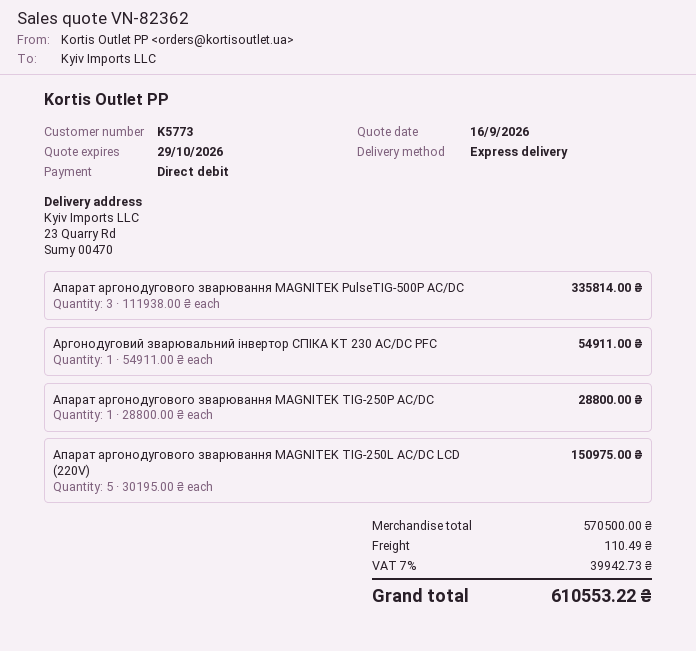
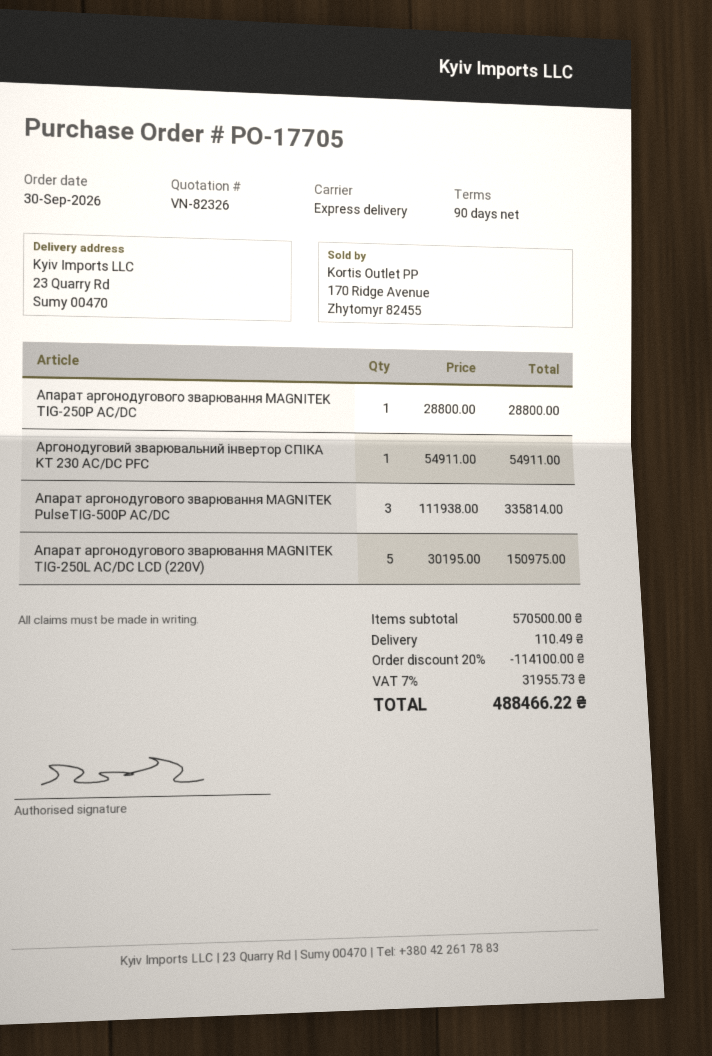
quote number: VN-82362 -> VN-82326
discount: none -> 20% = 114100.00
tax: 7% = 39942.73 -> 7% = 31955.73
total: 610553.22 -> 488466.22

